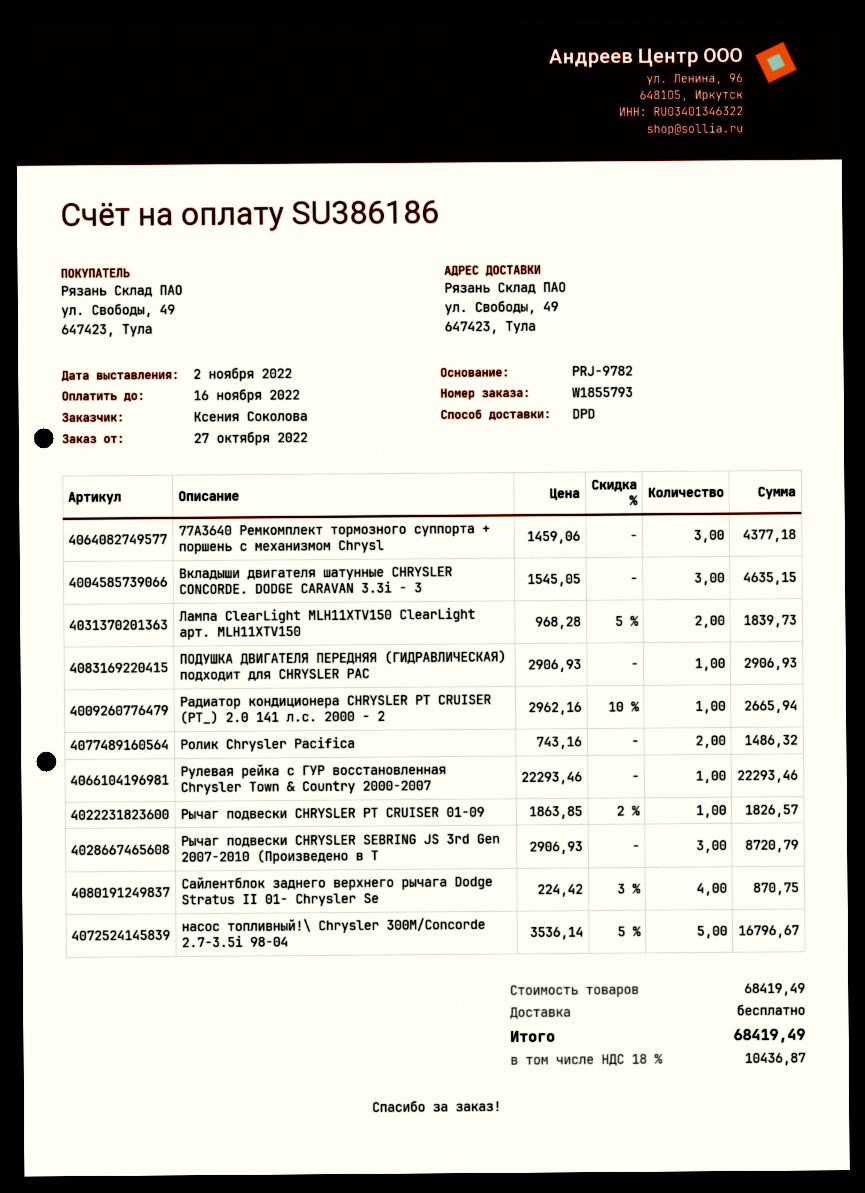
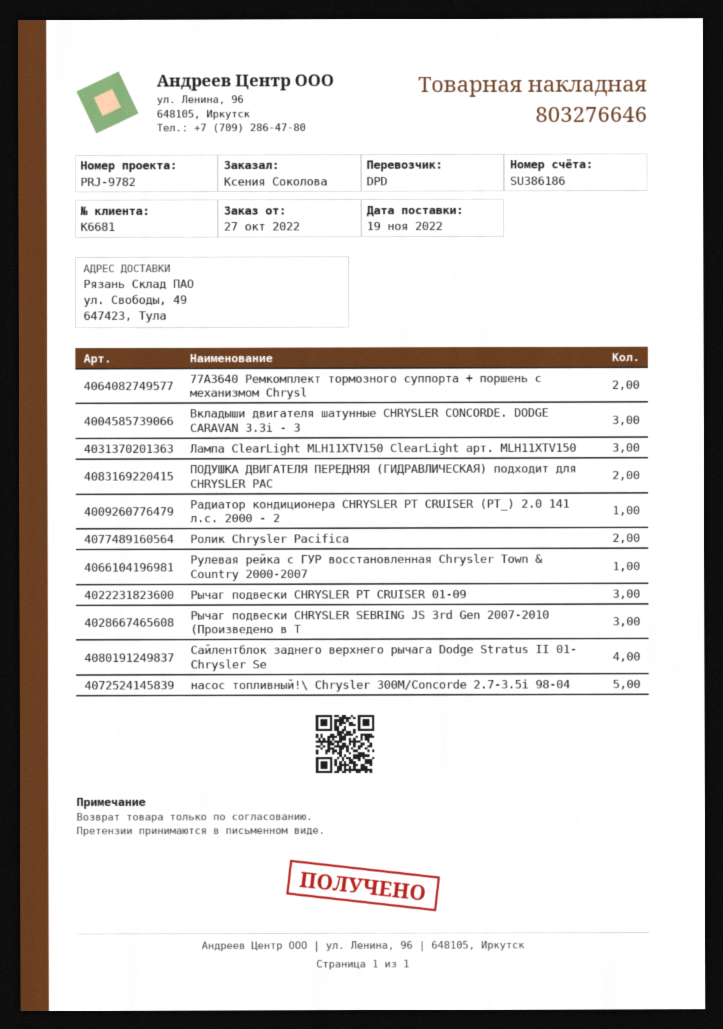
77A3640 Ремкомплект тормозного суппорта + поршень с механизмом Chrysl: 3 -> 2
Лампа ClearLight MLH11XTV150 ClearLight арт. MLH11XTV150: 2 -> 3
ПОДУШКА ДВИГАТЕЛЯ ПЕРЕДНЯЯ (ГИДРАВЛИЧЕСКАЯ) подходит для CHRYSLER PAC: 1 -> 2
Рычаг подвески CHRYSLER PT CRUISER 01-09: 1 -> 3

